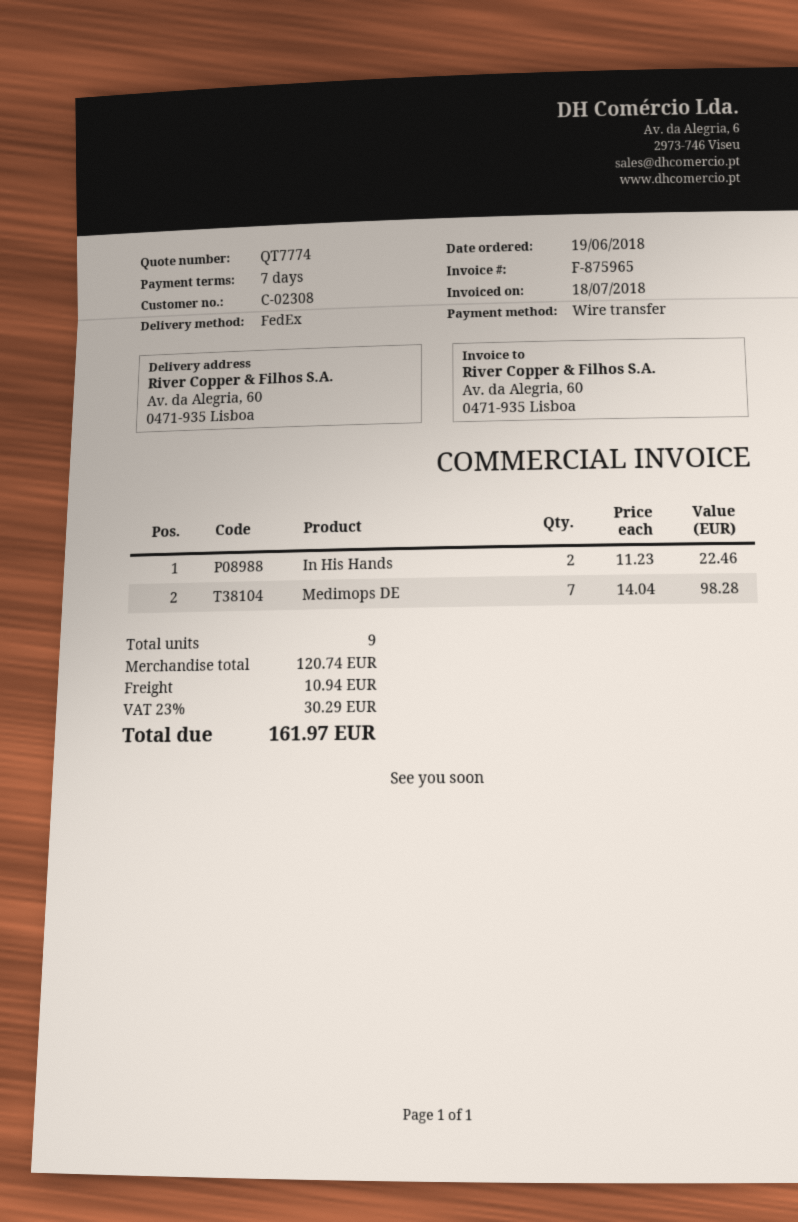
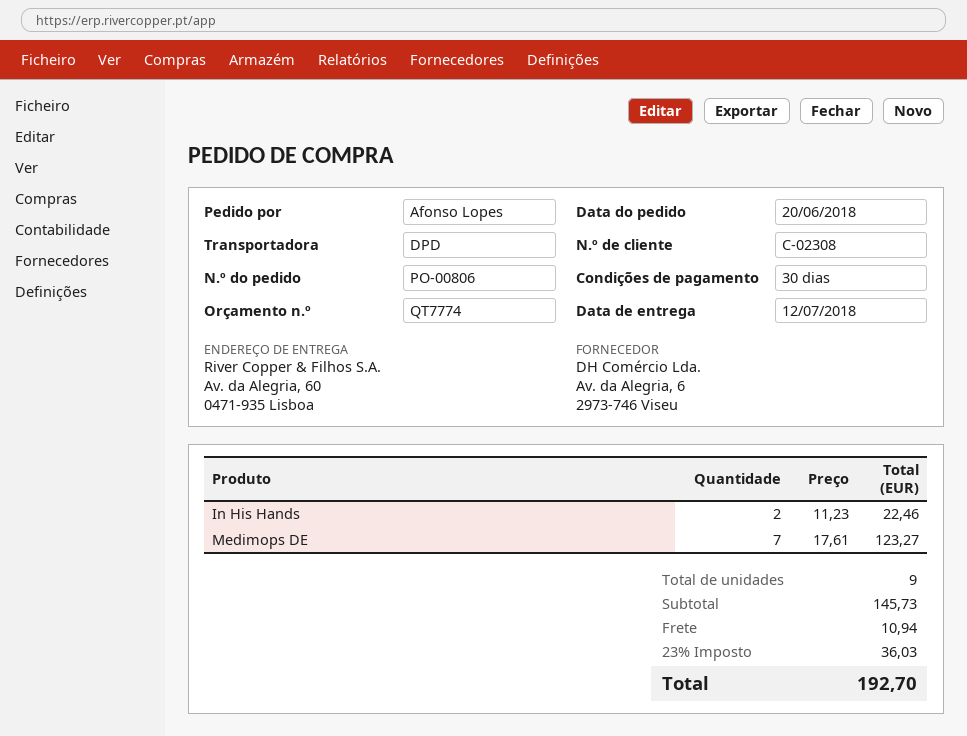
order date: 2018-06-19 -> 2018-06-20
payment terms: 7 days -> 30 days
shipping method: FedEx -> DPD
Medimops DE: 7 x 14.04 = 98.28 -> 7 x 17.61 = 123.27
subtotal: 120.74 -> 145.73
tax: 23% = 30.29 -> 23% = 36.03
total: 161.97 -> 192.70

